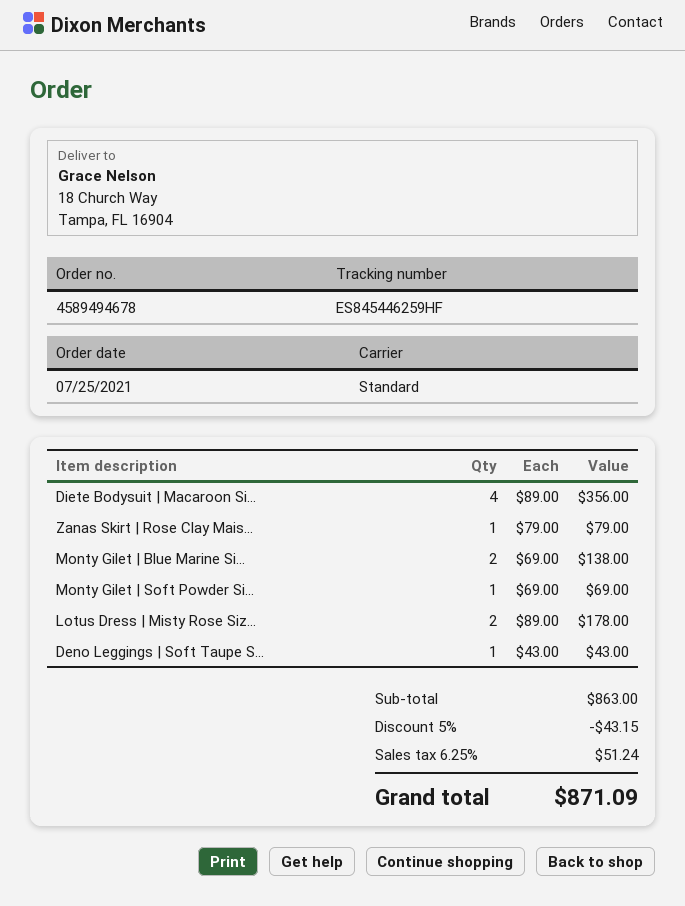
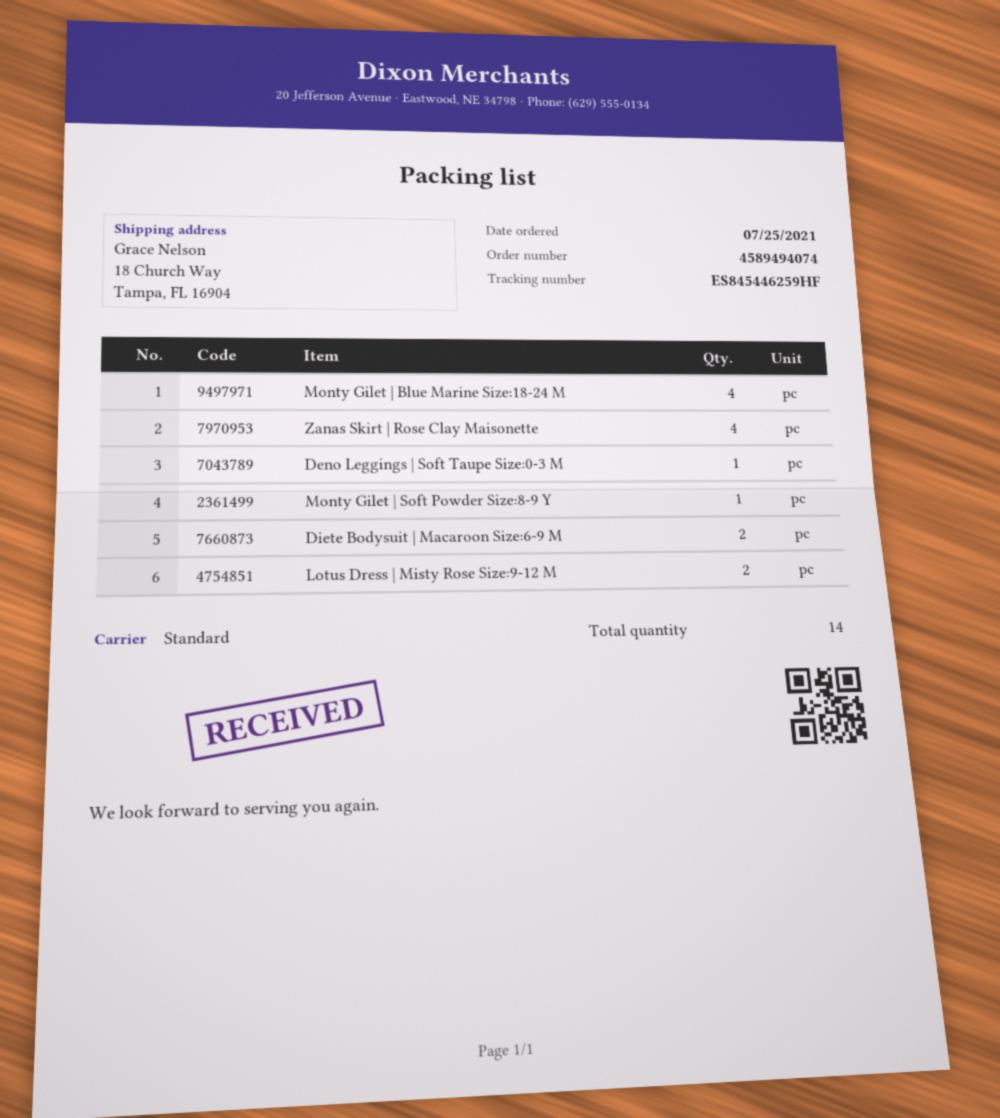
order number: 4589494678 -> 4589494074
Diete Bodysuit | Macaroon Si...: 4 -> 2
Zanas Skirt | Rose Clay Mais...: 1 -> 4
Monty Gilet | Blue Marine Si...: 2 -> 4

